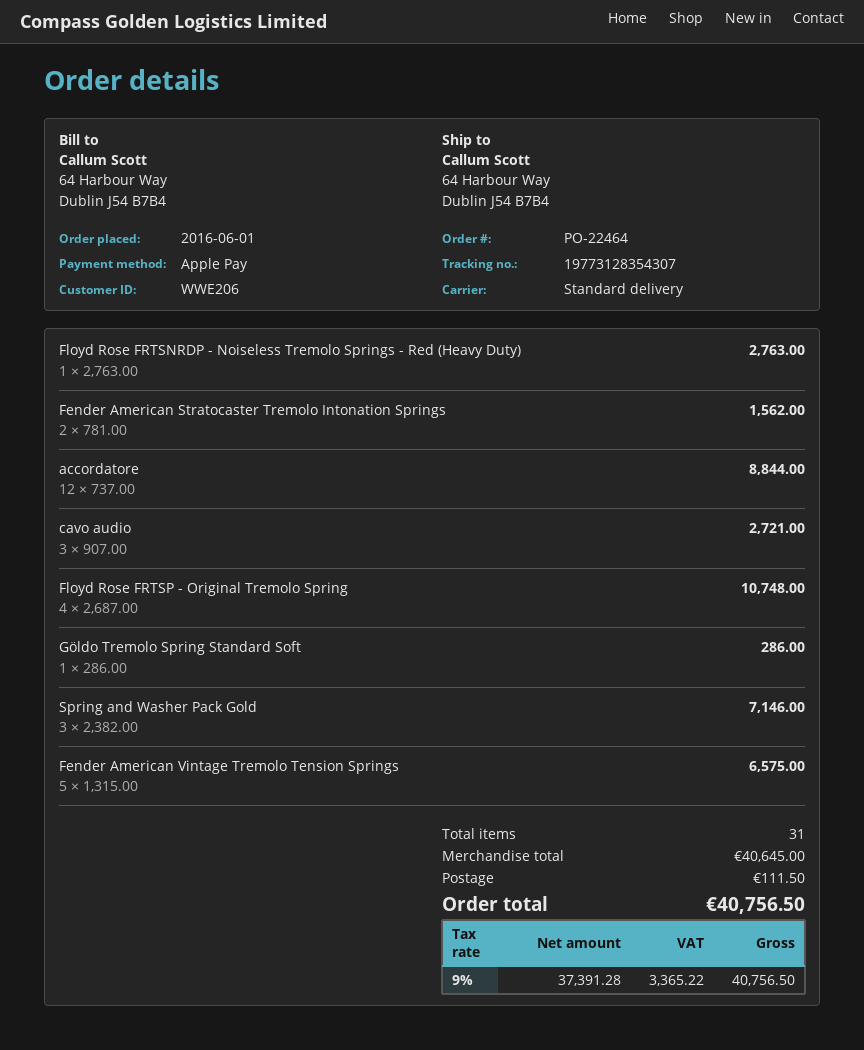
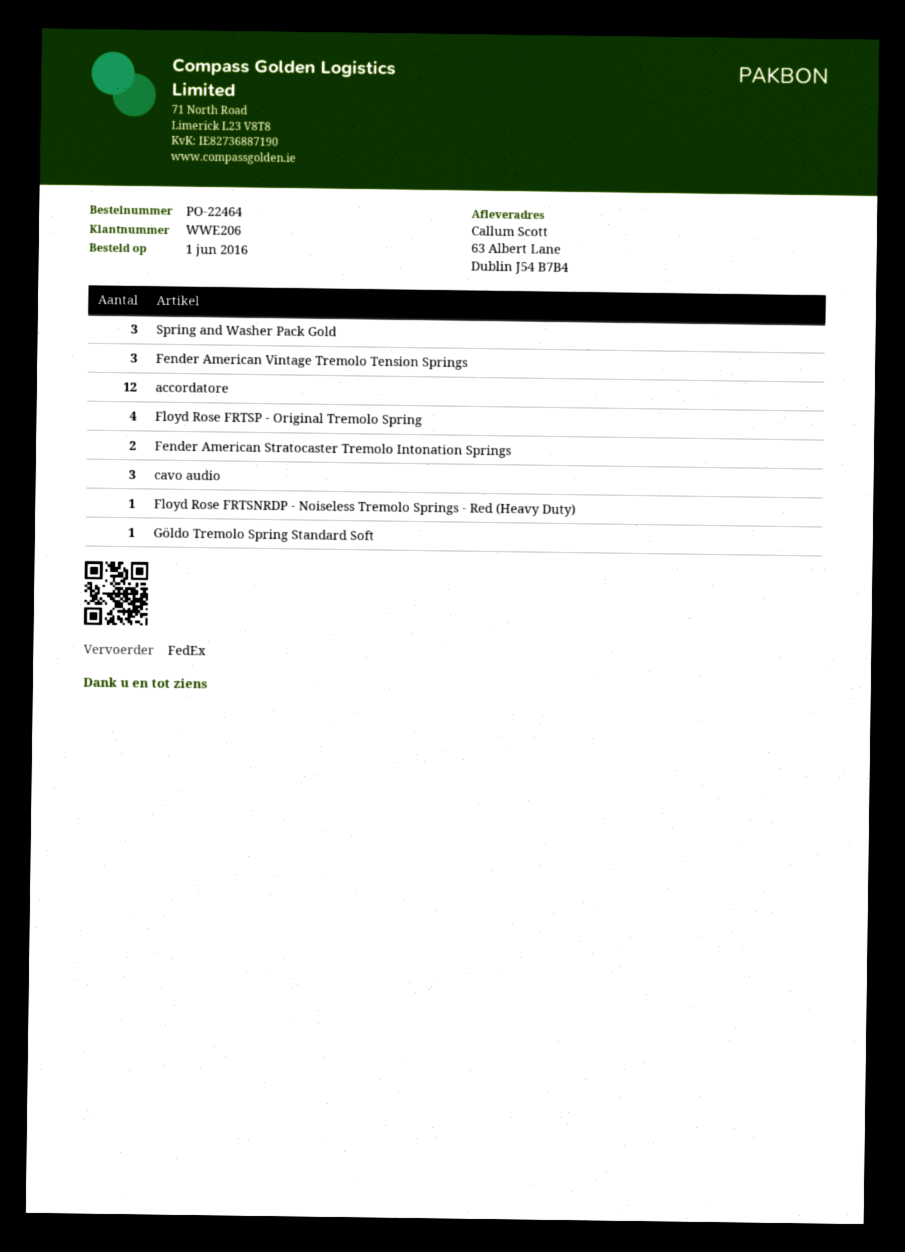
shipping method: standard -> FedEx
ship to: 64 Harbour Way, Dublin J54 B7B4 -> 63 Albert Lane, Dublin J54 B7B4
Fender American Vintage Tremolo Tension Springs: 5 -> 3

